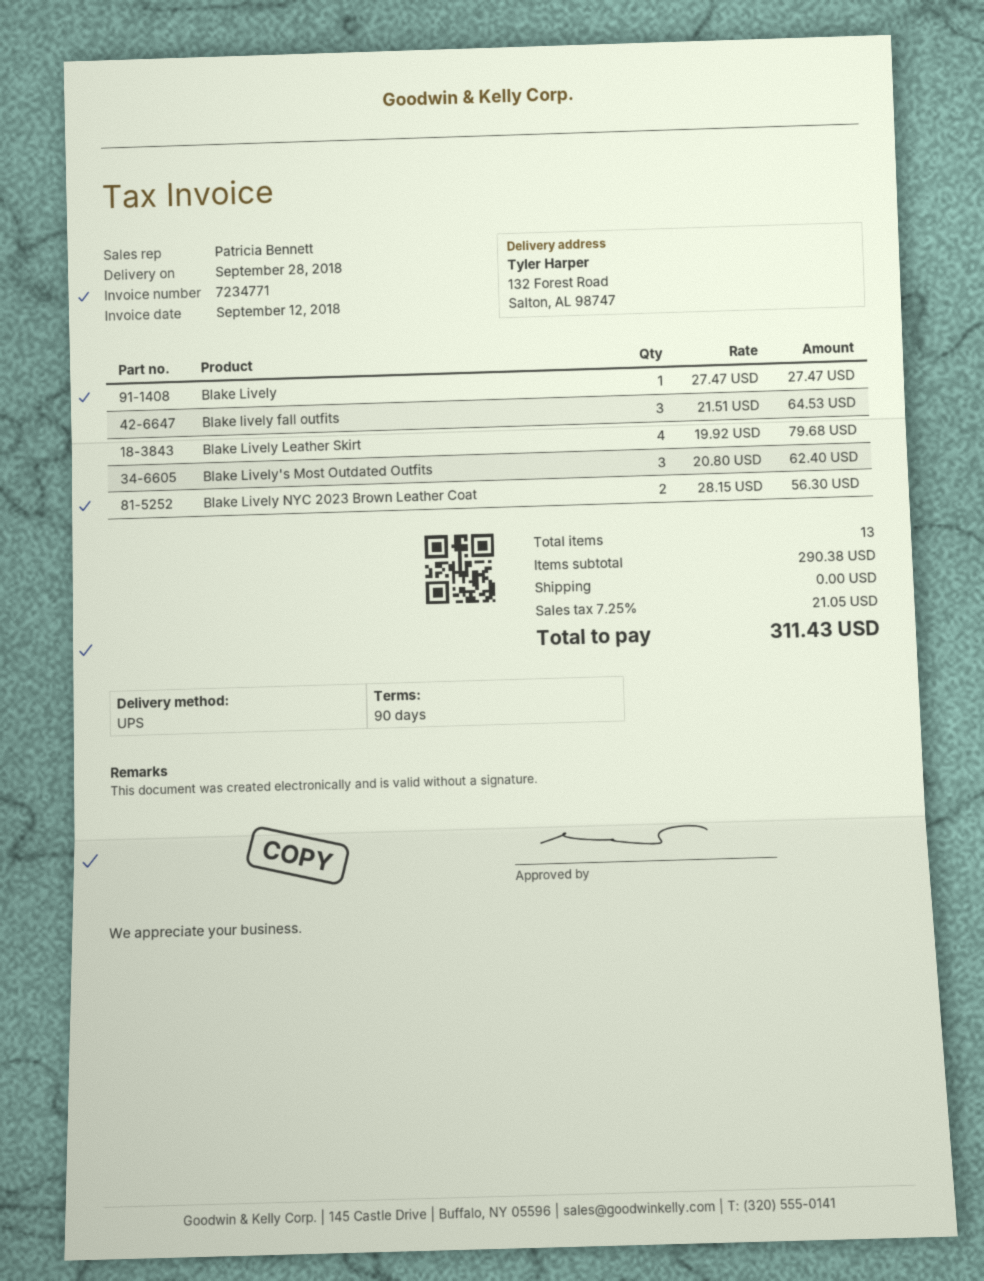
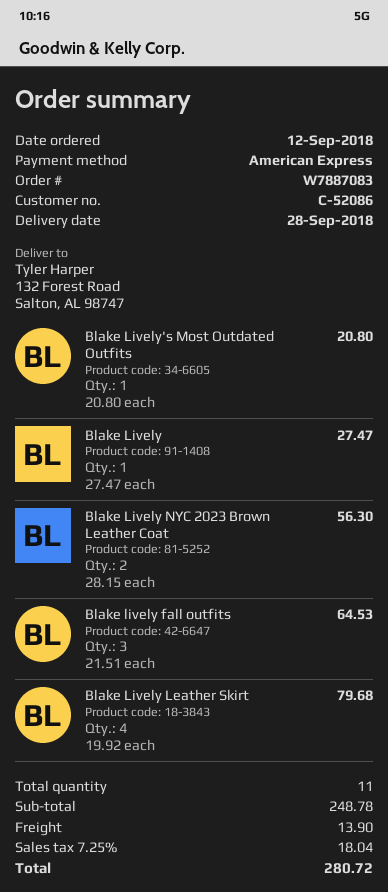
Blake Lively's Most Outdated Outfits: 3 x 20.80 = 62.40 -> 1 x 20.80 = 20.80
total quantity: 13 -> 11
subtotal: 290.38 -> 248.78
shipping: 0.00 -> 13.90
tax: 7.25% = 21.05 -> 7.25% = 18.04
total: 311.43 -> 280.72

